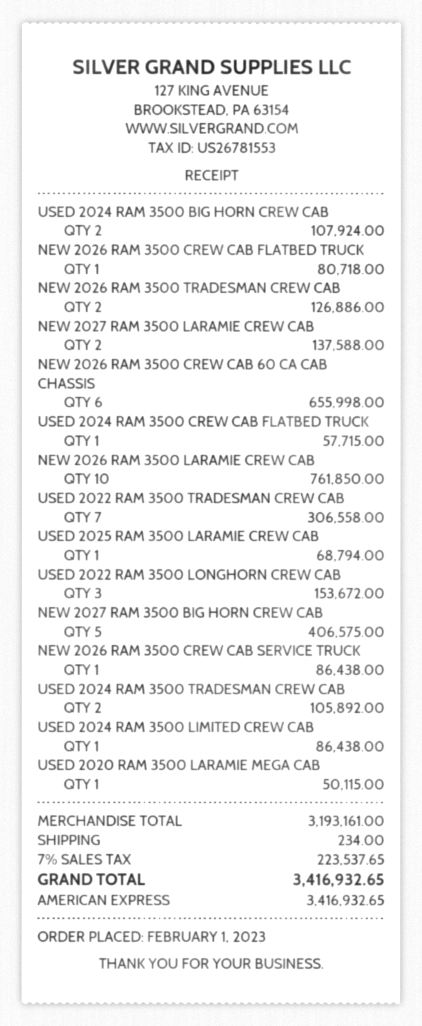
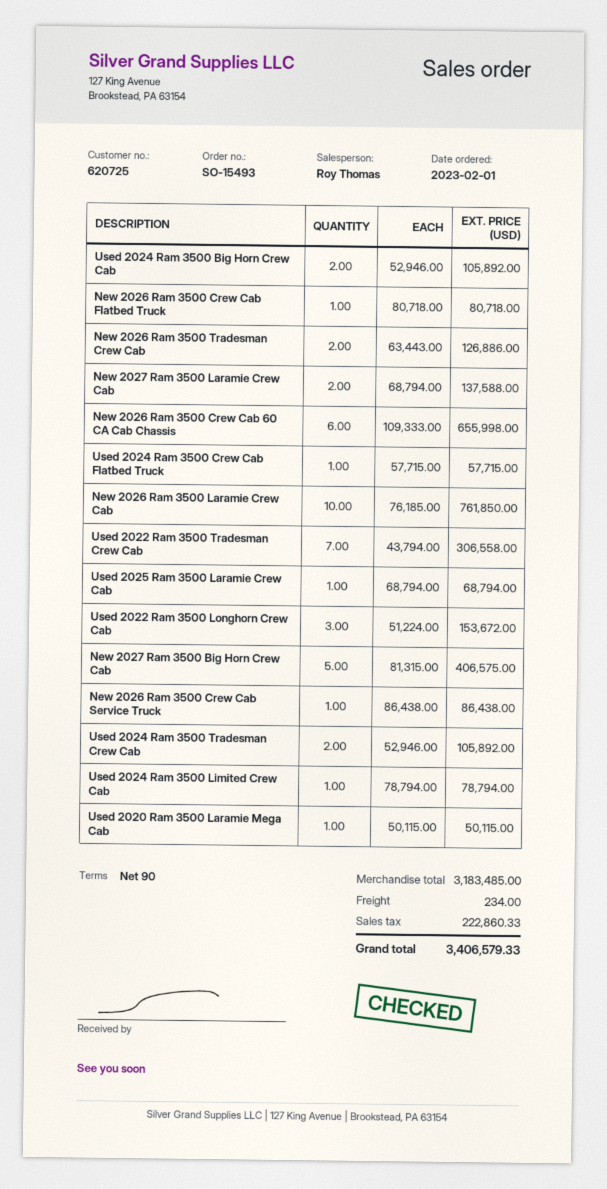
USED 2024 RAM 3500 BIG HORN CREW CAB: 2 for 107924.00 -> 2 for 105892.00
USED 2024 RAM 3500 LIMITED CREW CAB: 1 for 86438.00 -> 1 for 78794.00
subtotal: 3193161.00 -> 3183485.00
tax: 223537.65 -> 222860.33
total: 3416932.65 -> 3406579.33

